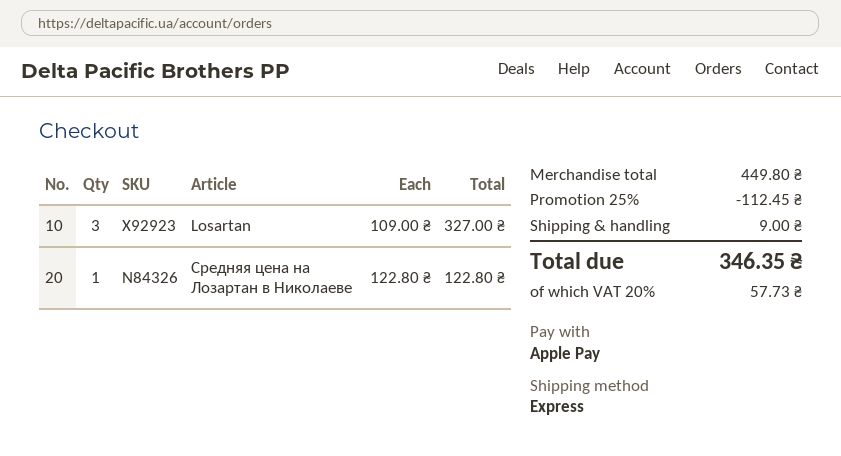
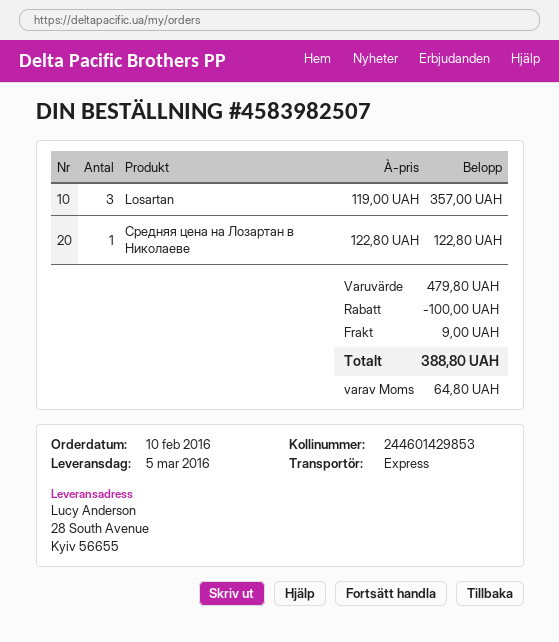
Losartan: 3 x 109.00 = 327.00 -> 3 x 119.00 = 357.00
subtotal: 449.80 -> 479.80
discount: 112.45 -> 100.00
tax: 57.73 -> 64.80
total: 346.35 -> 388.80

